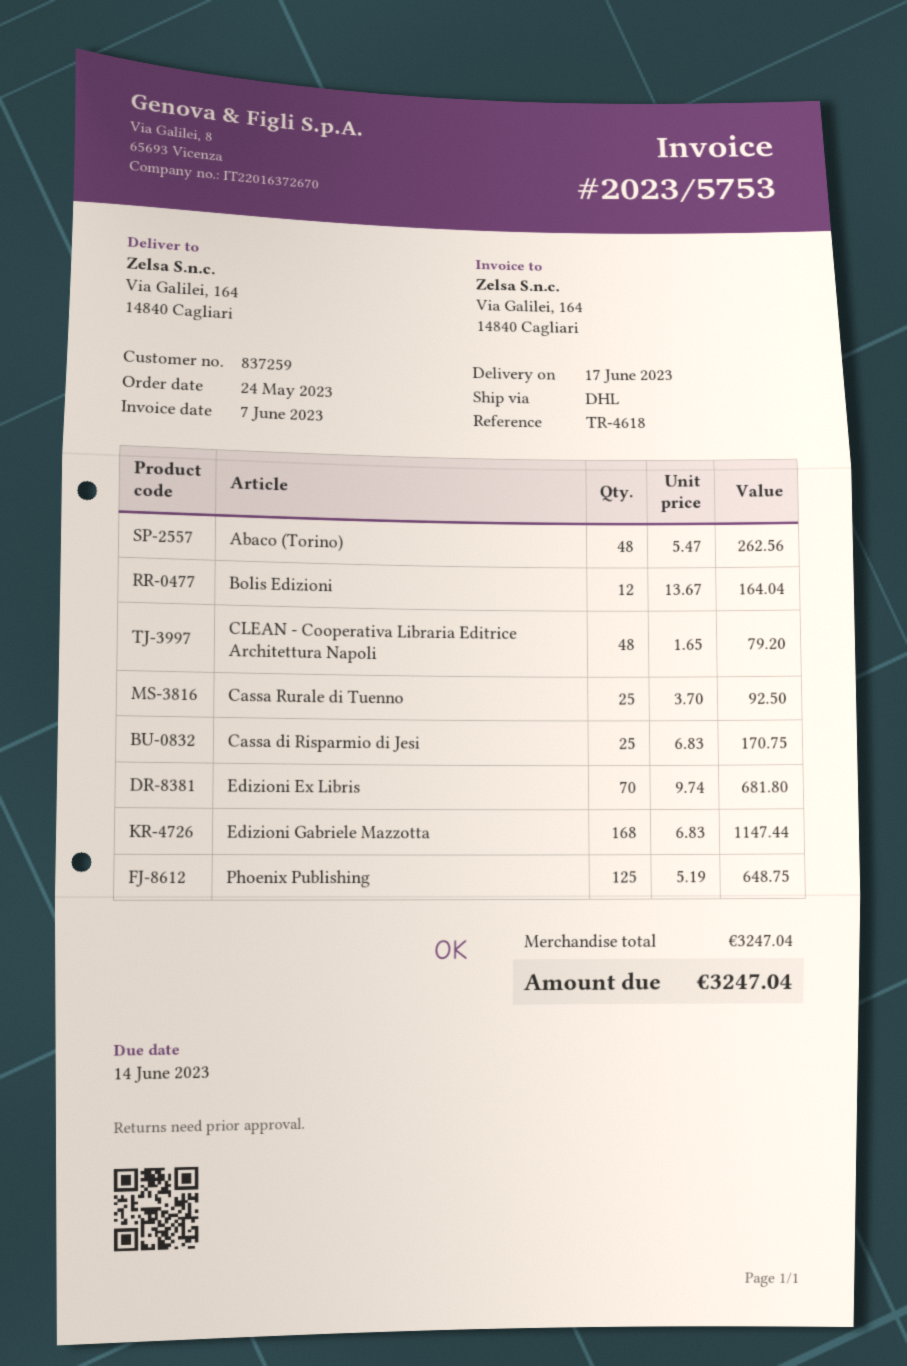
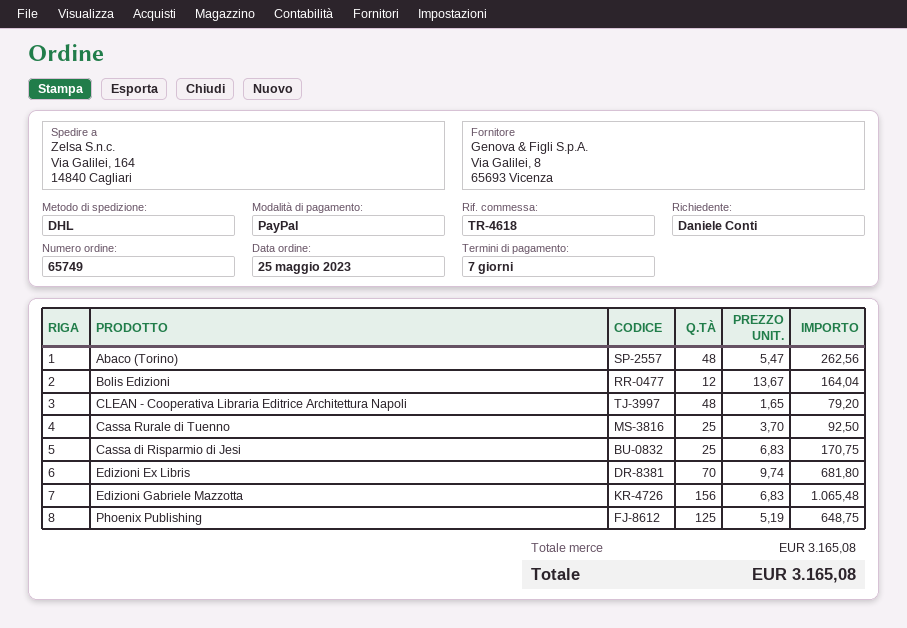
order date: 2023-05-24 -> 2023-05-25
Edizioni Gabriele Mazzotta: 168 x 6.83 = 1147.44 -> 156 x 6.83 = 1065.48
subtotal: 3247.04 -> 3165.08
total: 3247.04 -> 3165.08

